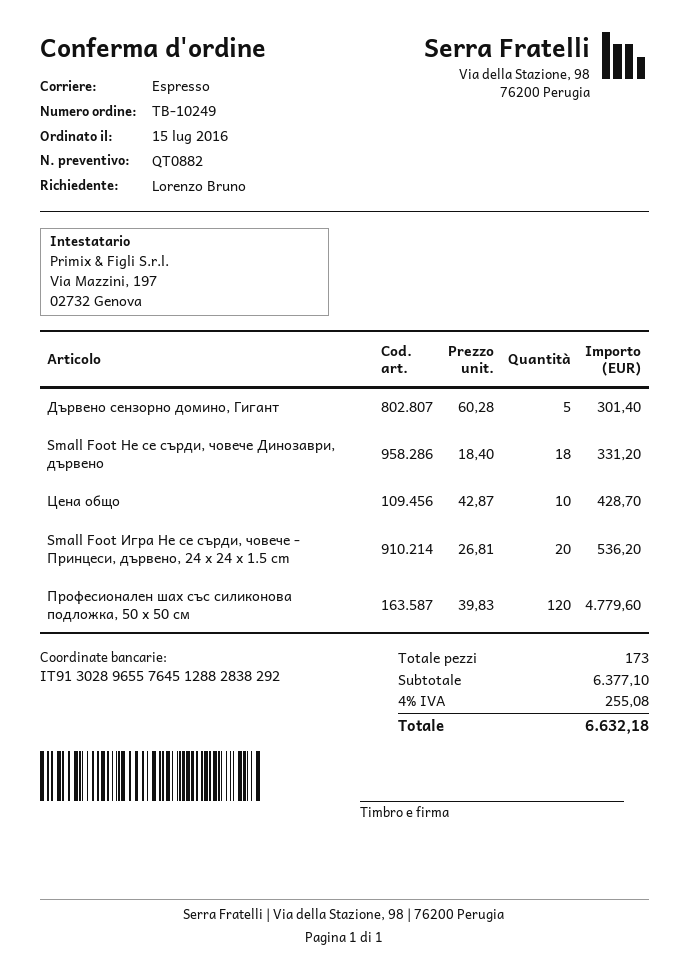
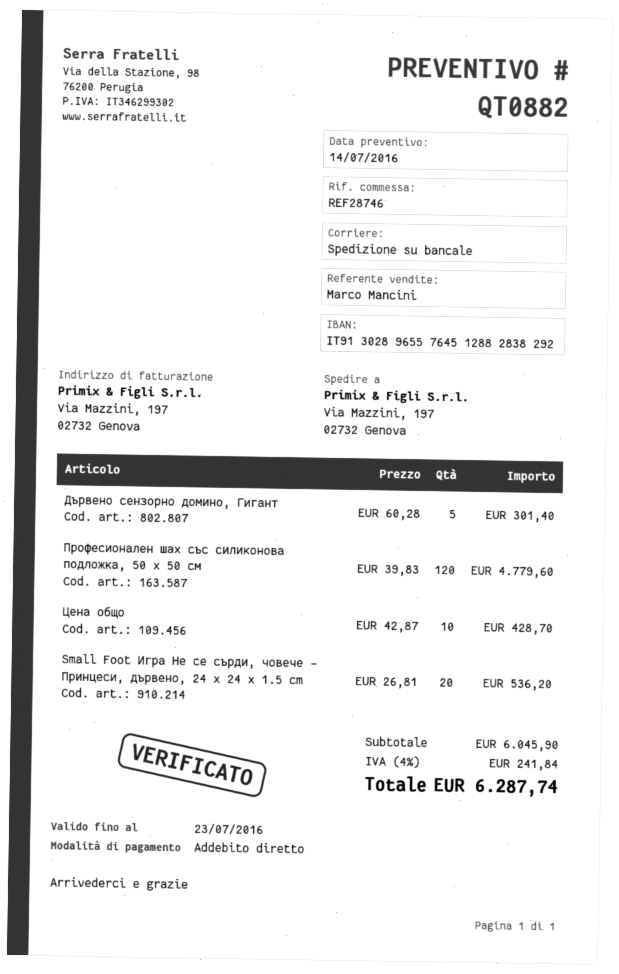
shipping method: express -> pallet freight
Small Foot Не се сърди, човече Динозаври, дървено: 18 x 18.40 = 331.20 -> none
subtotal: 6377.10 -> 6045.90
tax: 4% = 255.08 -> 4% = 241.84
total: 6632.18 -> 6287.74

